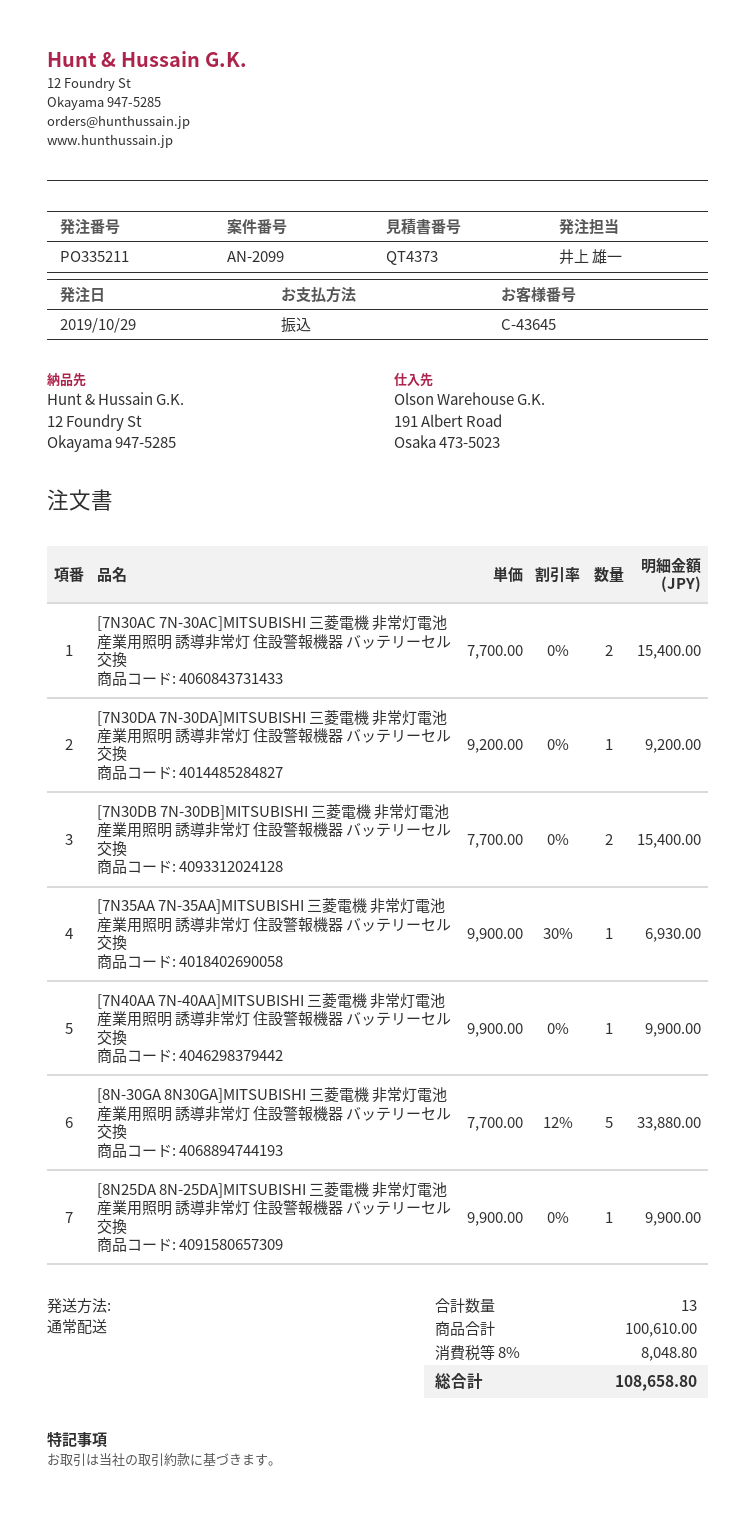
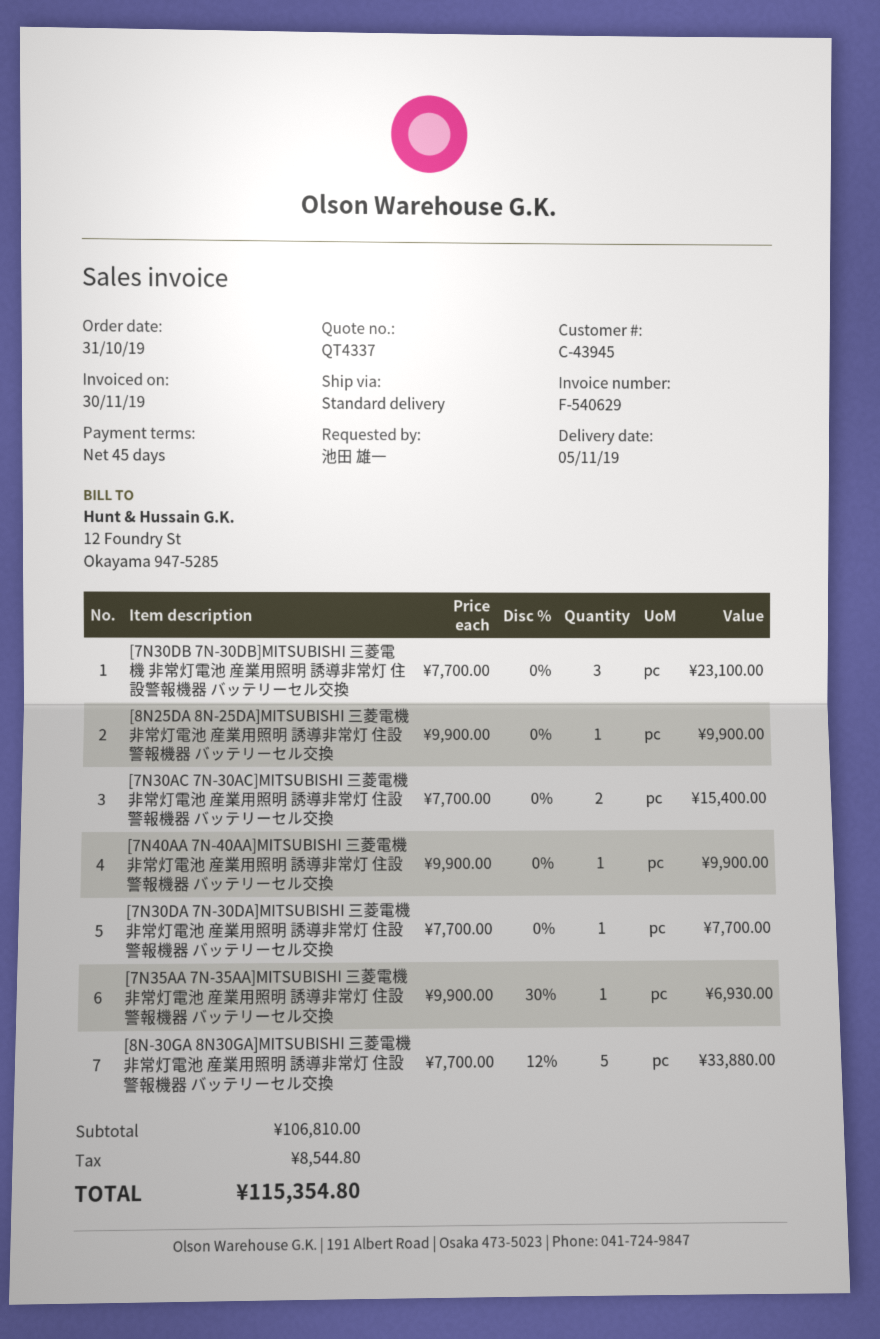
quote number: QT4373 -> QT4337
order date: 2019-10-29 -> 2019-10-31
customer number: C-43645 -> C-43945
ordered by: 井上 雄一 -> 池田 雄一
[7N30DA 7N-30DA]MITSUBISHI 三菱電機 非常灯電池 産業用照明 誘導非常灯 住設警報機器 バッテリーセル交換: 1 x 9200.00 = 9200.00 -> 1 x 7700.00 = 7700.00
[7N30DB 7N-30DB]MITSUBISHI 三菱電機 非常灯電池 産業用照明 誘導非常灯 住設警報機器 バッテリーセル交換: 2 x 7700.00 = 15400.00 -> 3 x 7700.00 = 23100.00
subtotal: 100610.00 -> 106810.00
tax: 8048.80 -> 8544.80
total: 108658.80 -> 115354.80

